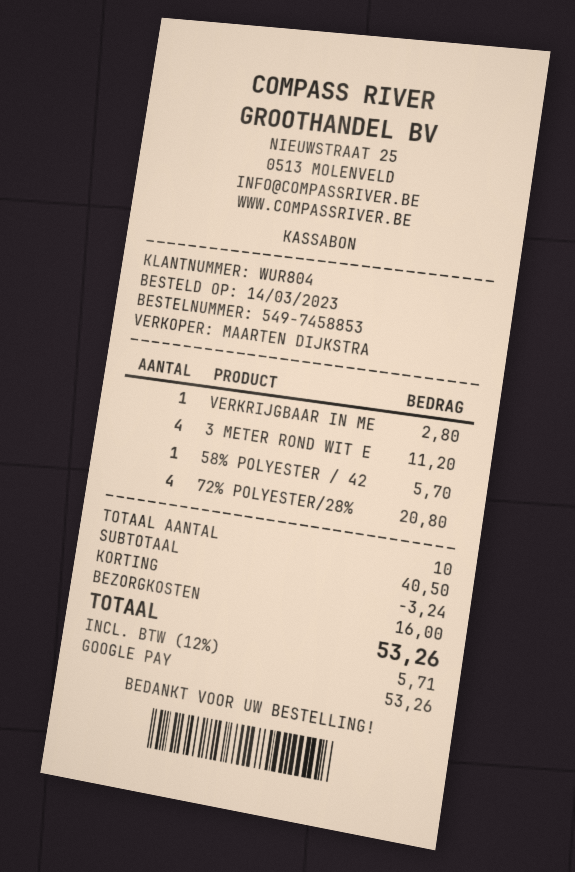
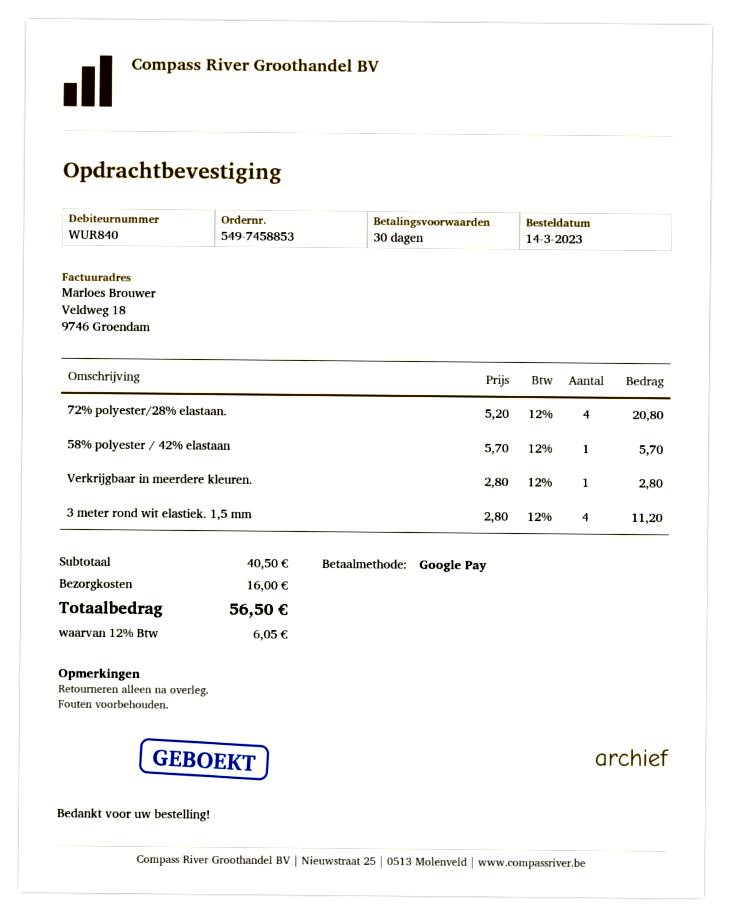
customer number: WUR804 -> WUR840
discount: 3.24 -> none
tax: 12% = 5.71 -> 12% = 6.05
total: 53.26 -> 56.50

